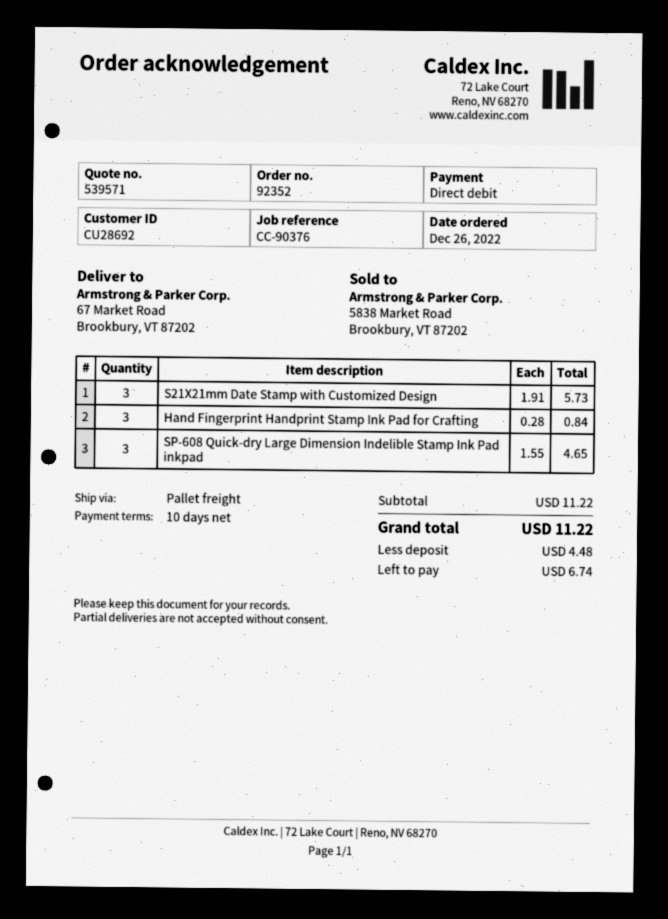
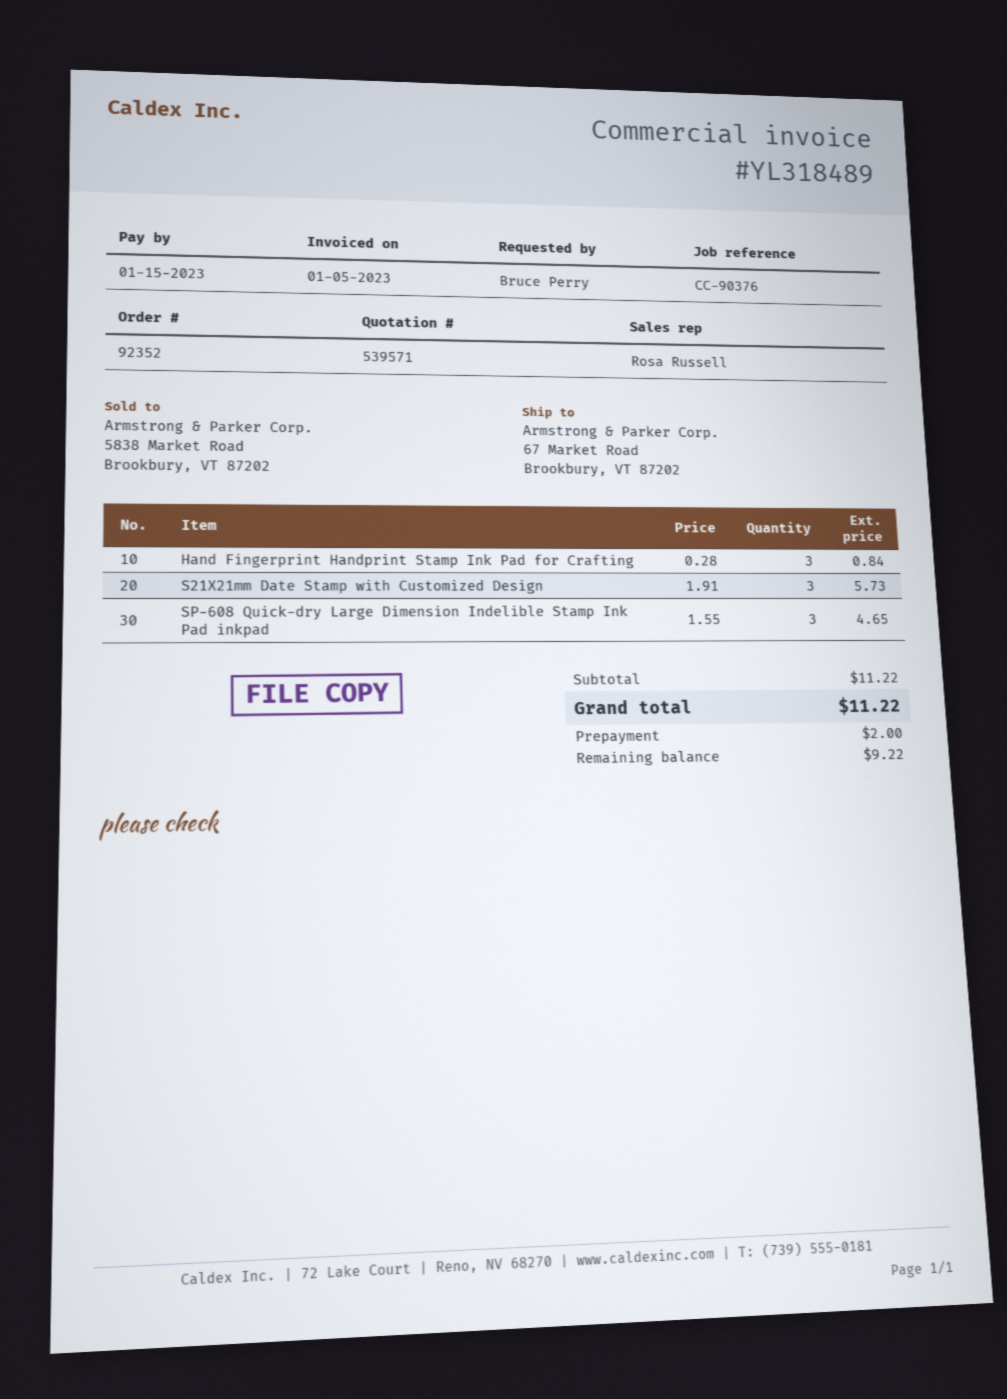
deposit: 4.48 -> 2.00
balance: 6.74 -> 9.22

